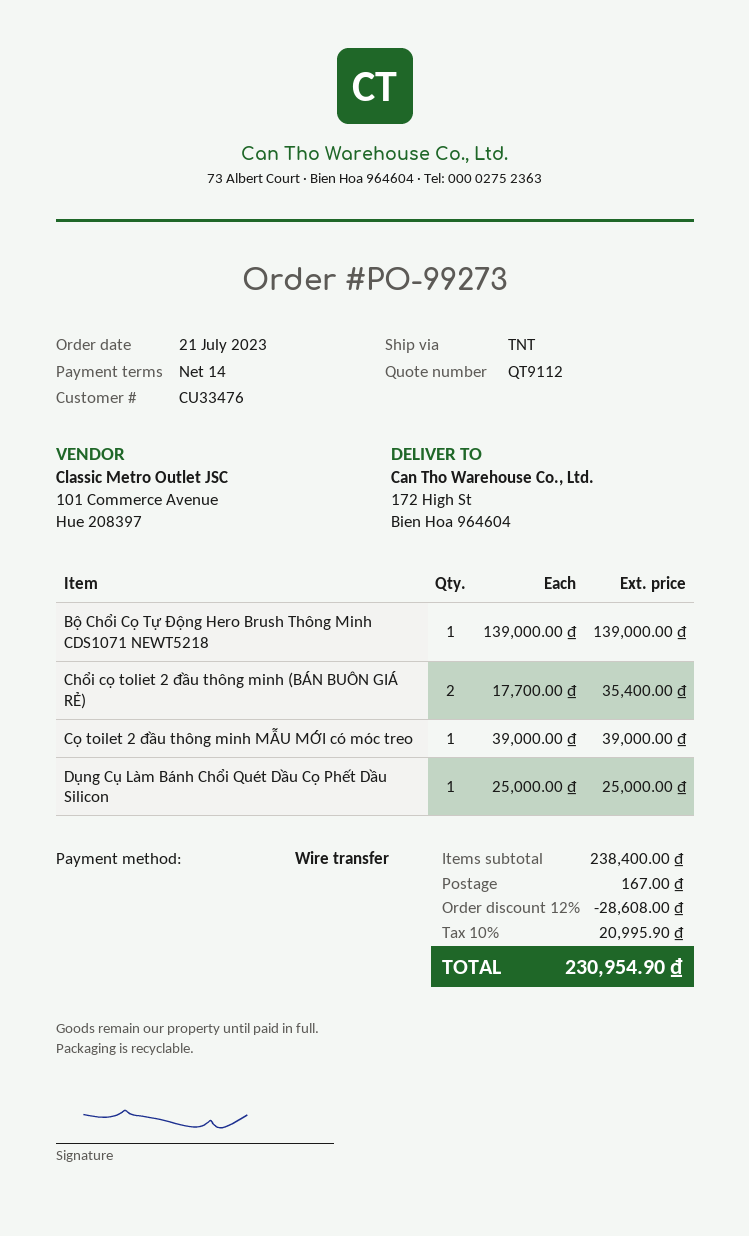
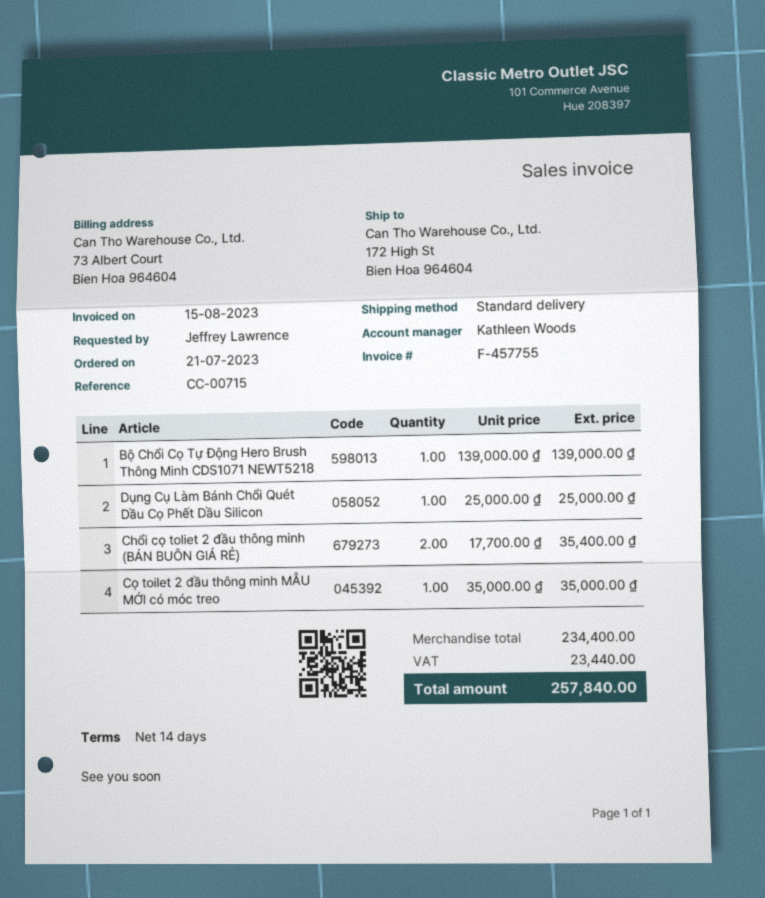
shipping method: TNT -> standard
Cọ toilet 2 đầu thông minh MẪU MỚI có móc treo: 1 x 39000.00 = 39000.00 -> 1 x 35000.00 = 35000.00
subtotal: 238400.00 -> 234400.00
discount: 12% = 28608.00 -> none
shipping: 167.00 -> none
tax: 20995.90 -> 23440.00
total: 230954.90 -> 257840.00

